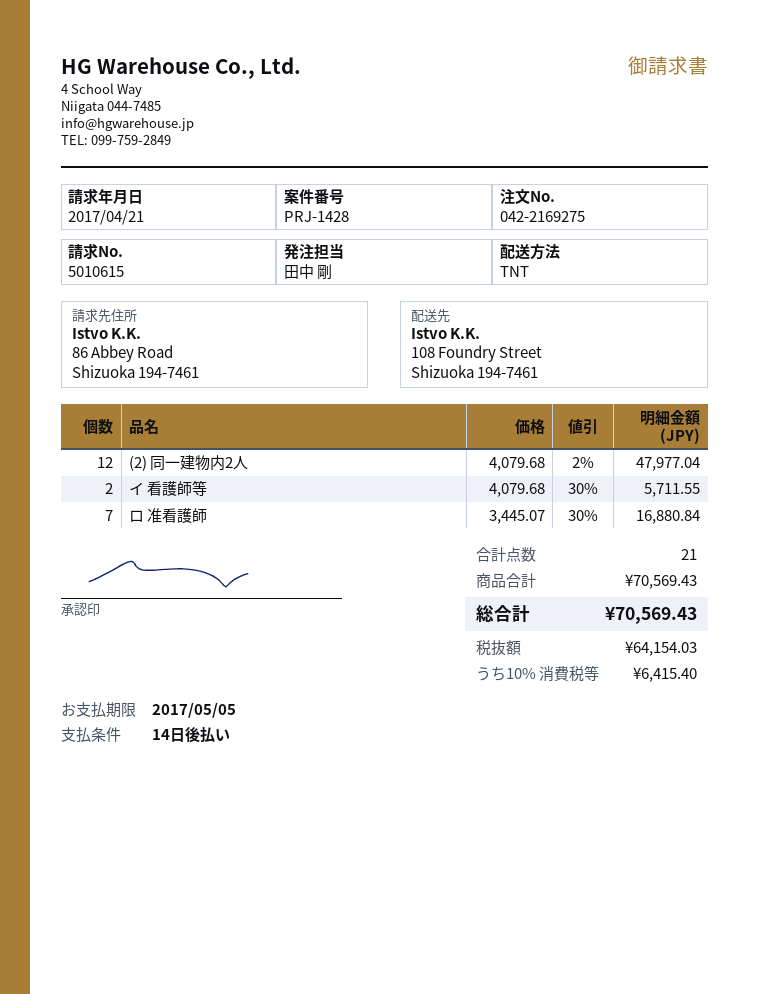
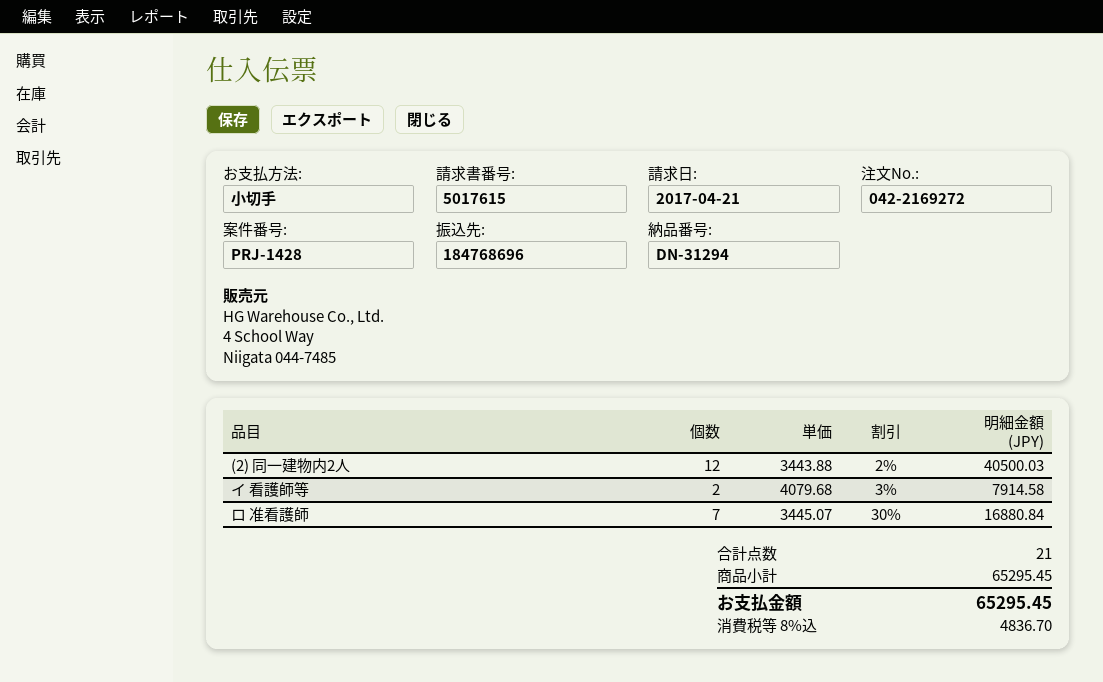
order number: 042-2169275 -> 042-2169272
invoice number: 5010615 -> 5017615
(2) 同一建物内2人: 12 x 4079.68 - 2% = 47977.04 -> 12 x 3443.88 - 2% = 40500.03
イ 看護師等: 2 x 4079.68 - 30% = 5711.55 -> 2 x 4079.68 - 3% = 7914.58
subtotal: 70569.43 -> 65295.45
tax: 10% = 6415.40 -> 8% = 4836.70
total: 70569.43 -> 65295.45

